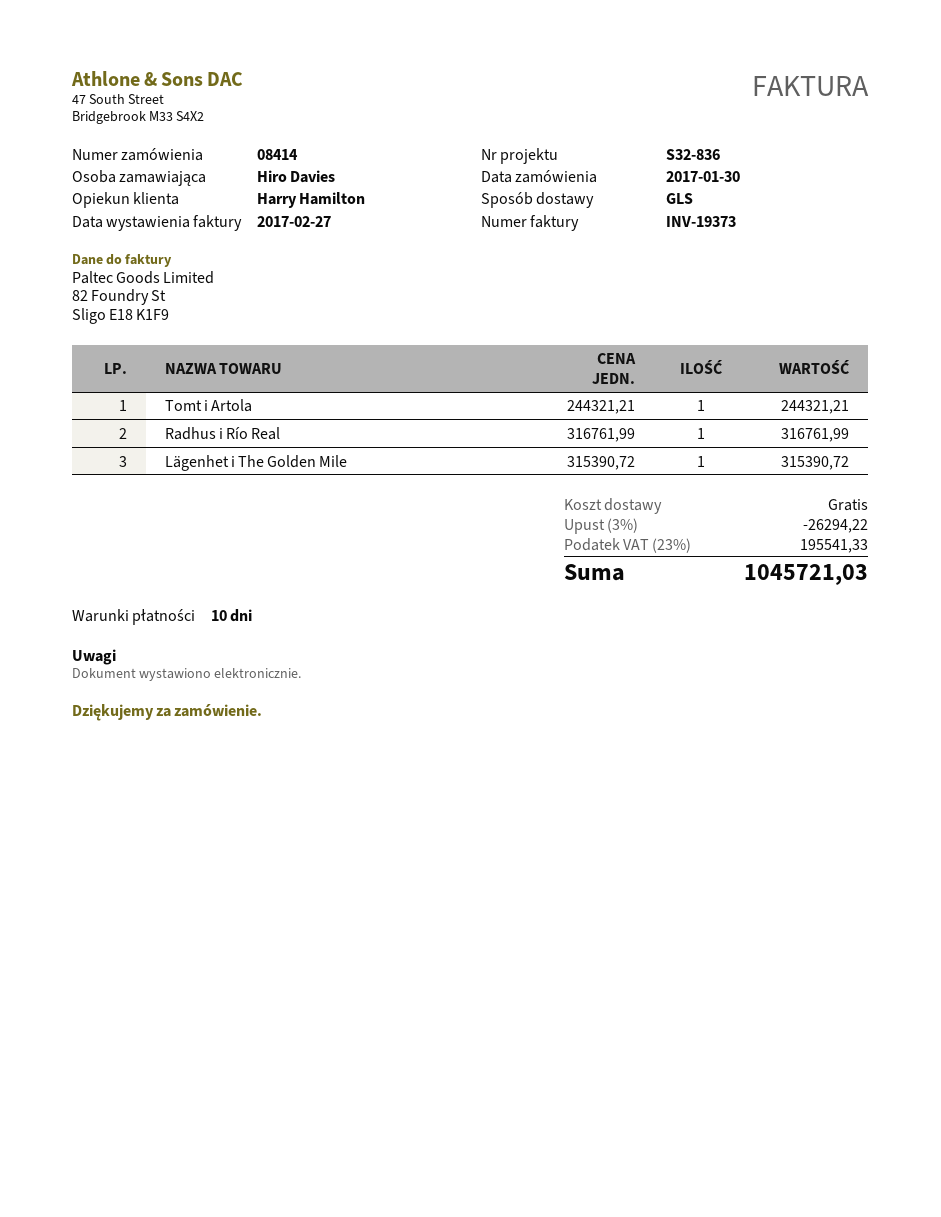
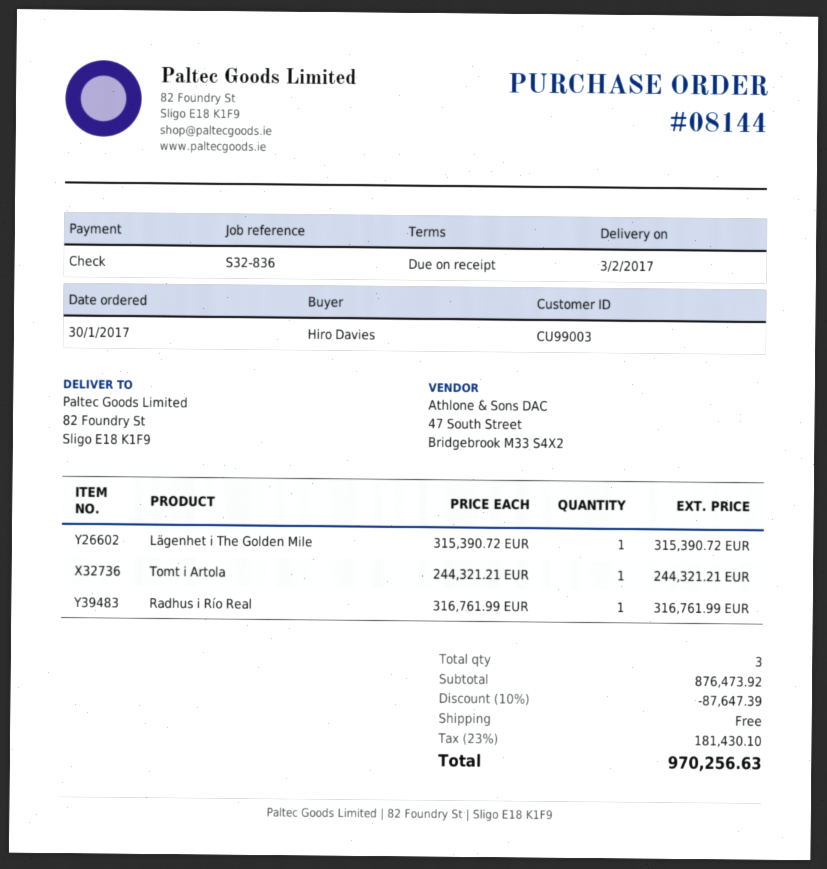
order number: 08414 -> 08144
payment terms: 10 days -> on receipt
discount: 3% = 26294.22 -> 10% = 87647.39
tax: 23% = 195541.33 -> 23% = 181430.10
total: 1045721.03 -> 970256.63

